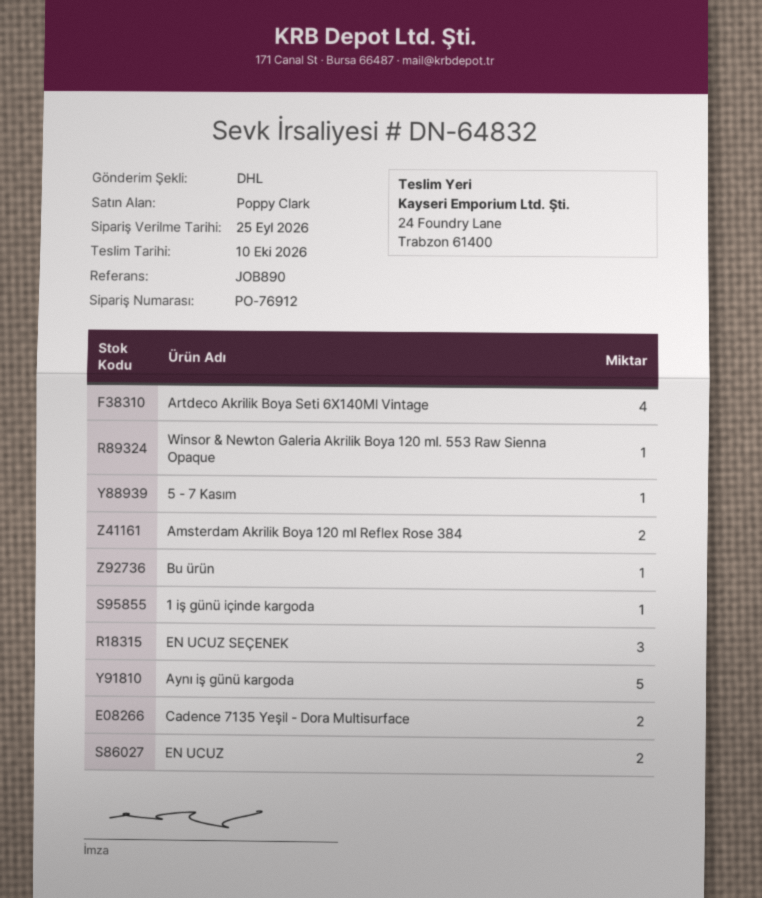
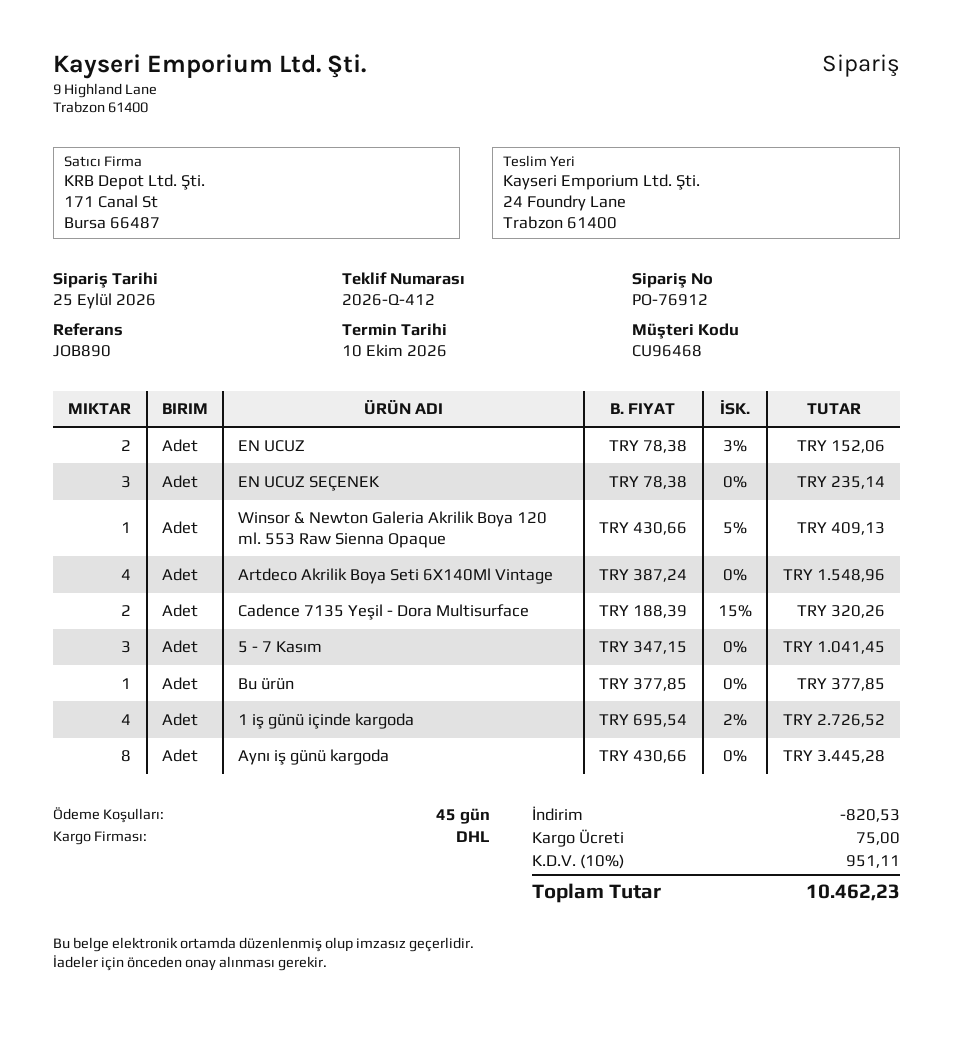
5 - 7 Kasım: 1 -> 3
Amsterdam Akrilik Boya 120 ml Reflex Rose 384: 2 -> none
1 iş günü içinde kargoda: 1 -> 4
Aynı iş günü kargoda: 5 -> 8

